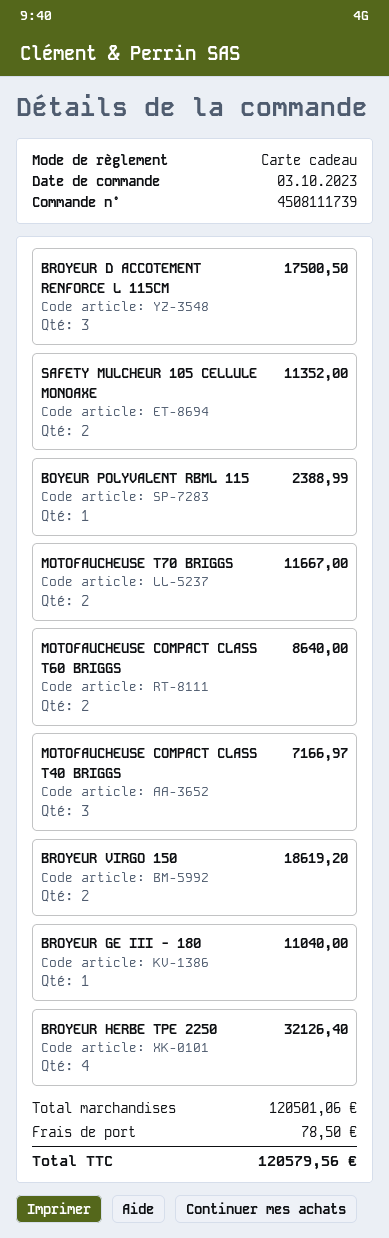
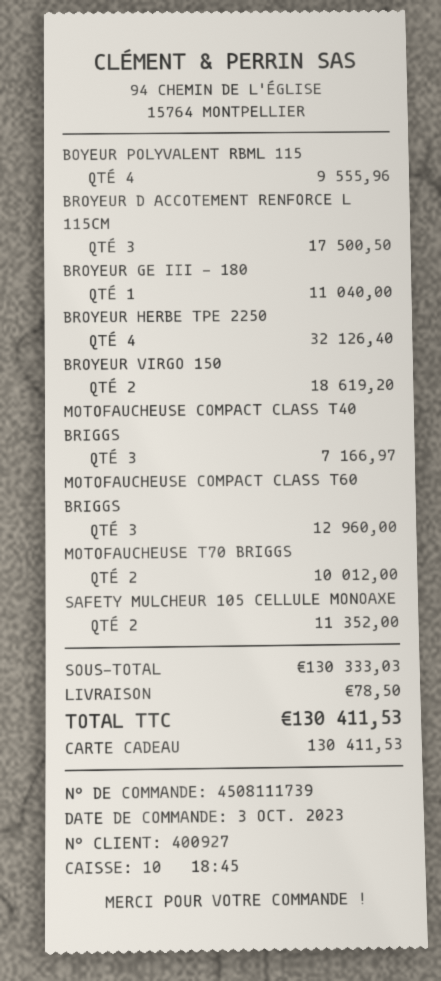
BOYEUR POLYVALENT RBML 115: 1 for 2388.99 -> 4 for 9555.96
MOTOFAUCHEUSE T70 BRIGGS: 2 for 11667.00 -> 2 for 10012.00
MOTOFAUCHEUSE COMPACT CLASS T60 BRIGGS: 2 for 8640.00 -> 3 for 12960.00
subtotal: 120501.06 -> 130333.03
total: 120579.56 -> 130411.53

